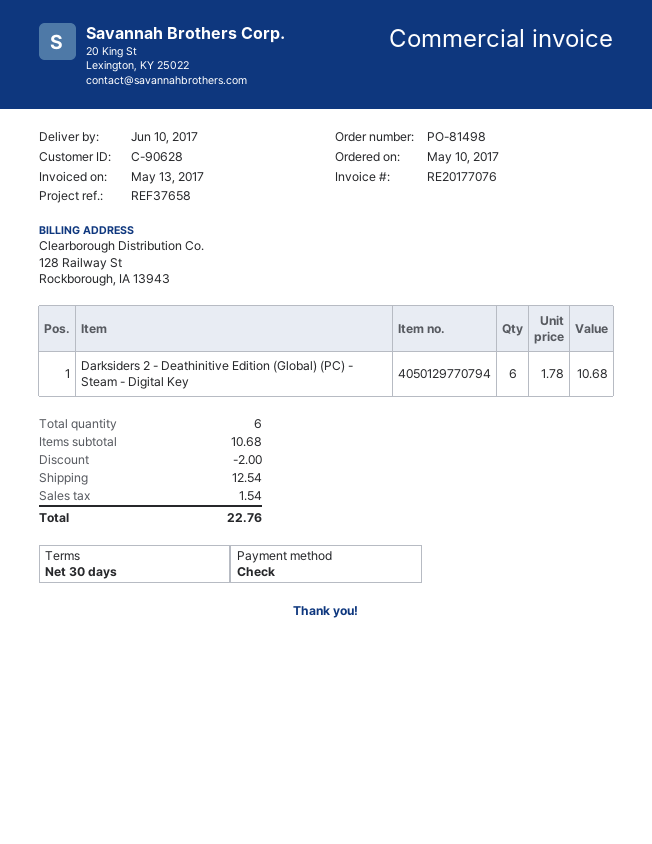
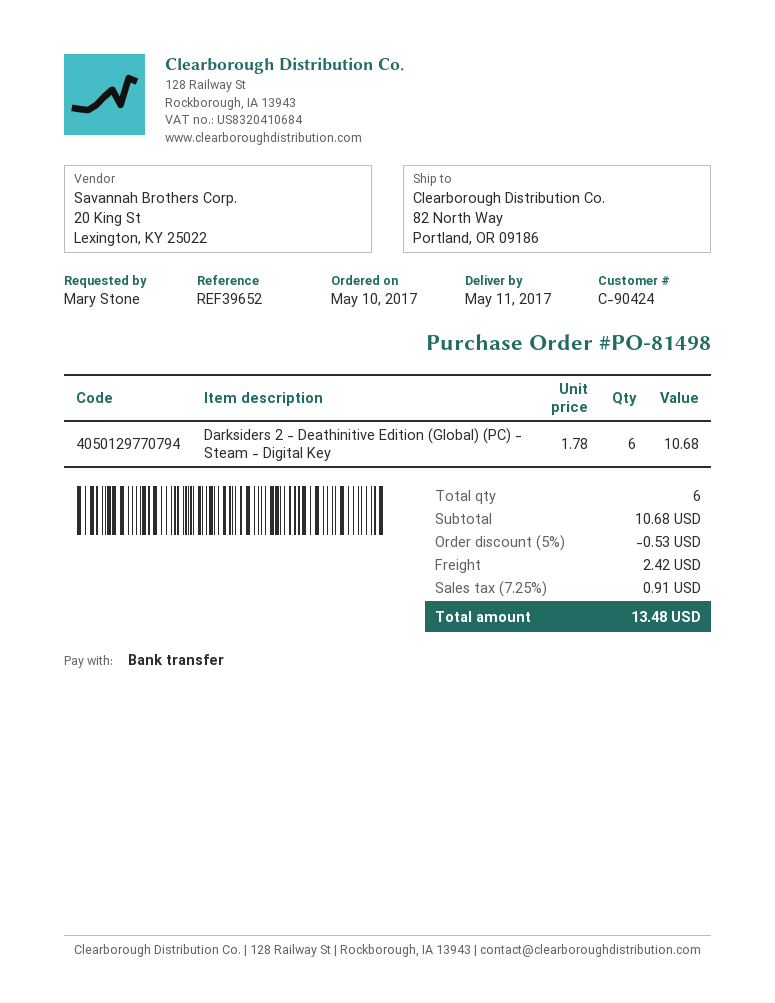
delivery date: 2017-06-10 -> 2017-05-11
customer number: C-90628 -> C-90424
reference: REF37658 -> REF39652
payment method: cheque -> bank transfer
discount: 2.00 -> 0.53
shipping: 12.54 -> 2.42
tax: 1.54 -> 0.91
total: 22.76 -> 13.48

